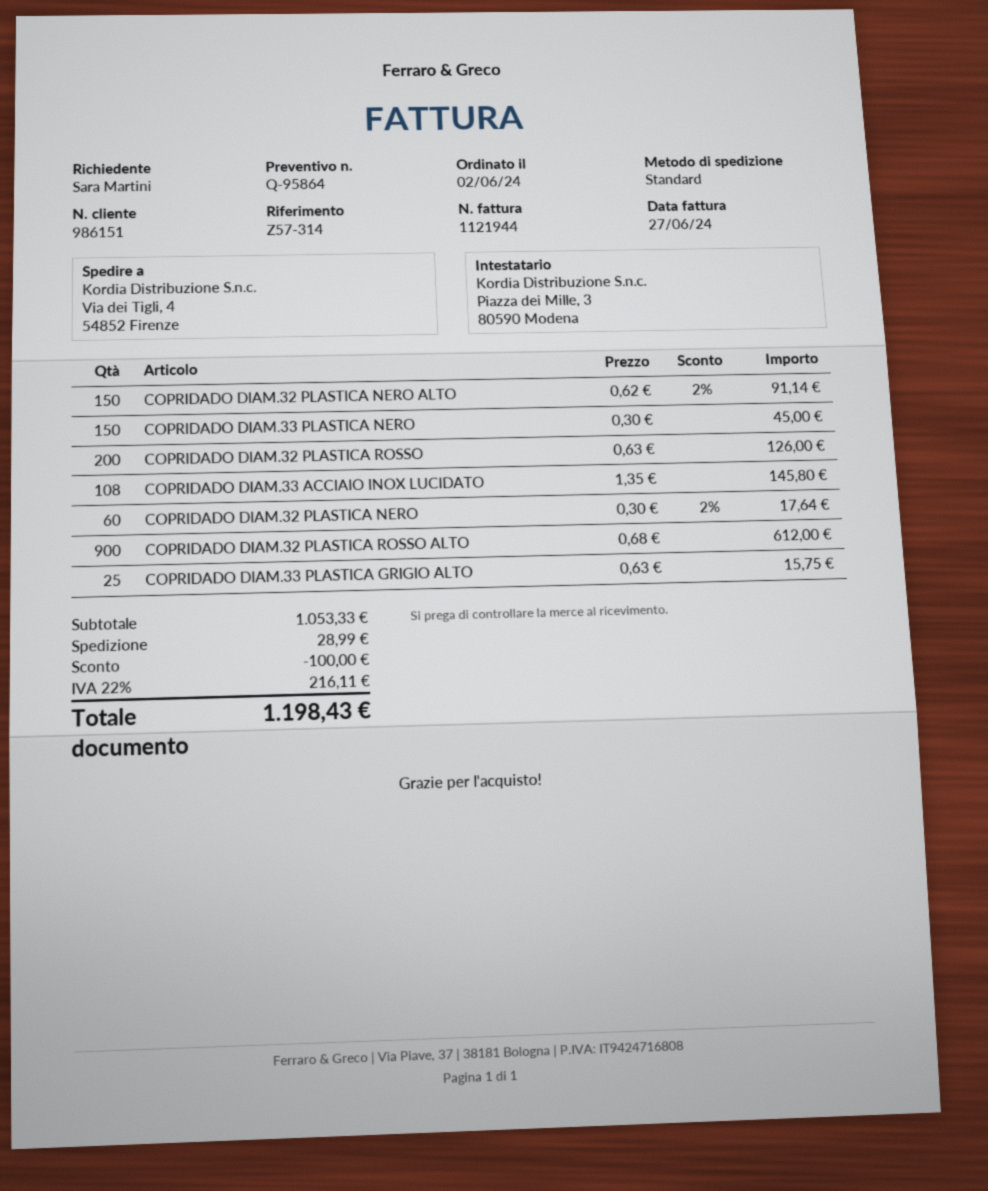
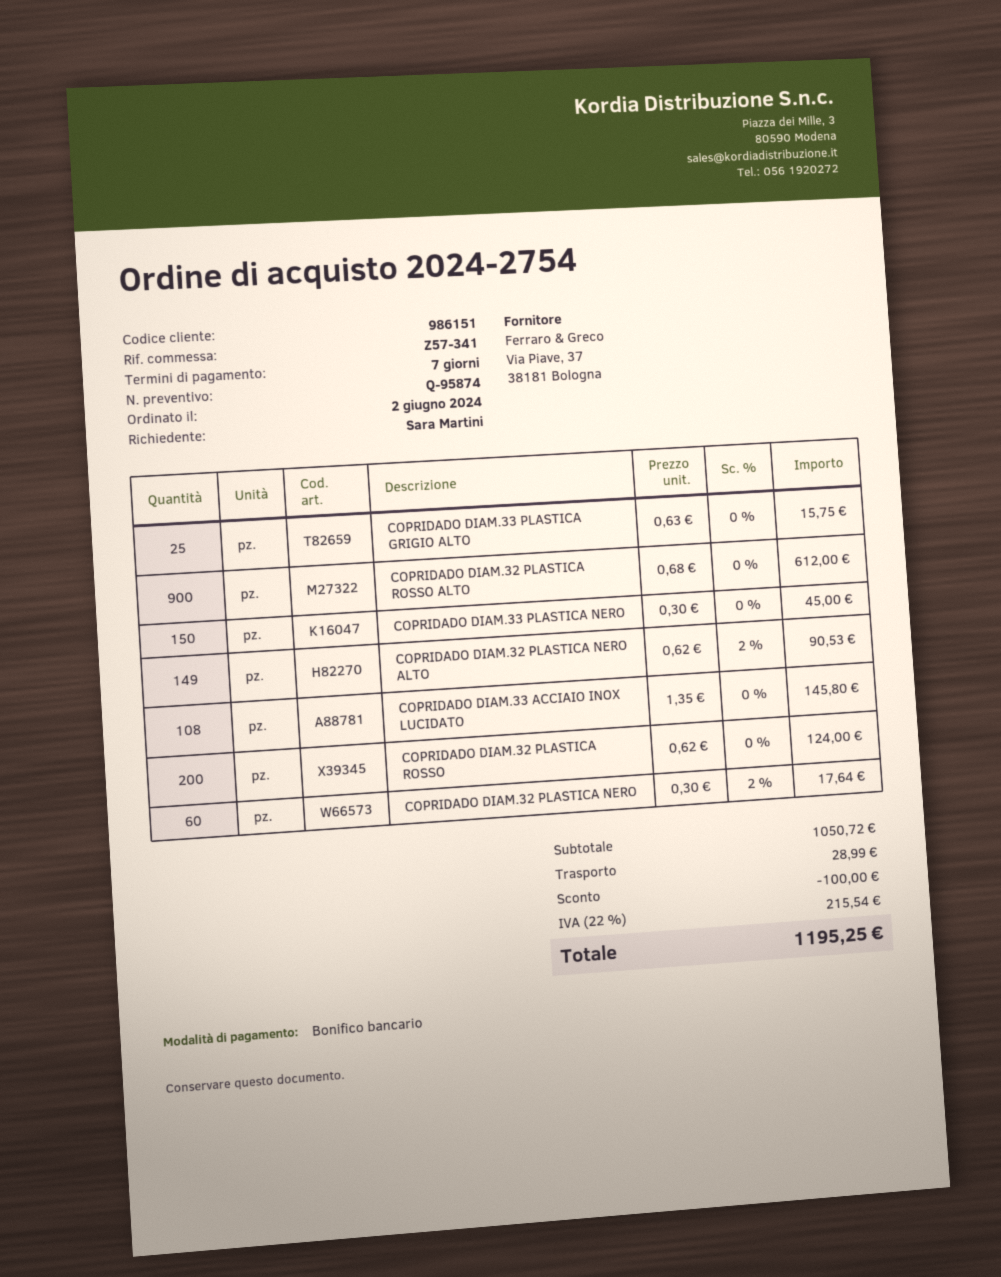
quote number: Q-95864 -> Q-95874
reference: Z57-314 -> Z57-341
COPRIDADO DIAM.32 PLASTICA NERO ALTO: 150 x 0.62 - 2% = 91.14 -> 149 x 0.62 - 2% = 90.53
COPRIDADO DIAM.32 PLASTICA ROSSO: 200 x 0.63 = 126.00 -> 200 x 0.62 = 124.00
subtotal: 1053.33 -> 1050.72
tax: 22% = 216.11 -> 22% = 215.54
total: 1198.43 -> 1195.25

